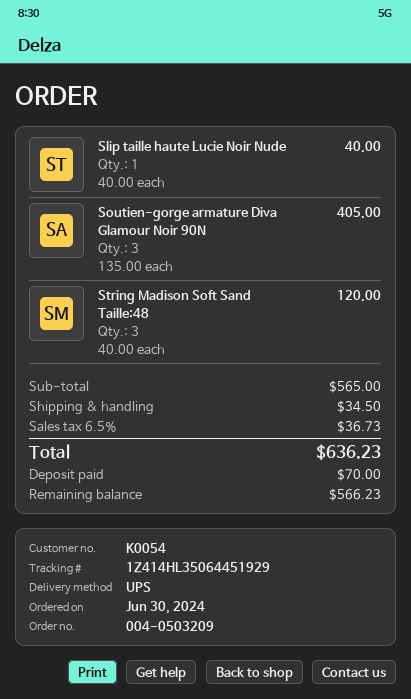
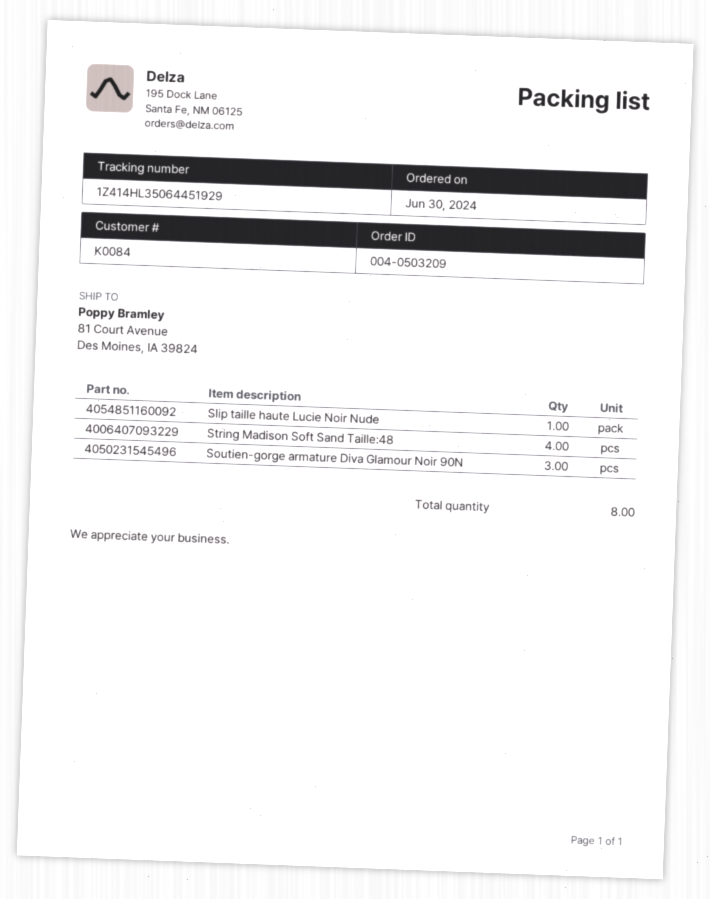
customer number: K0054 -> K0084
String Madison Soft Sand Taille:48: 3 -> 4

